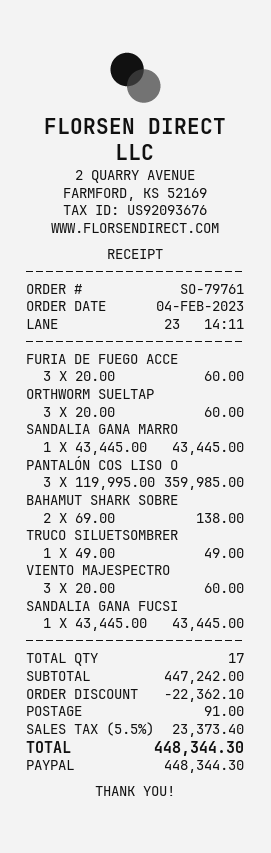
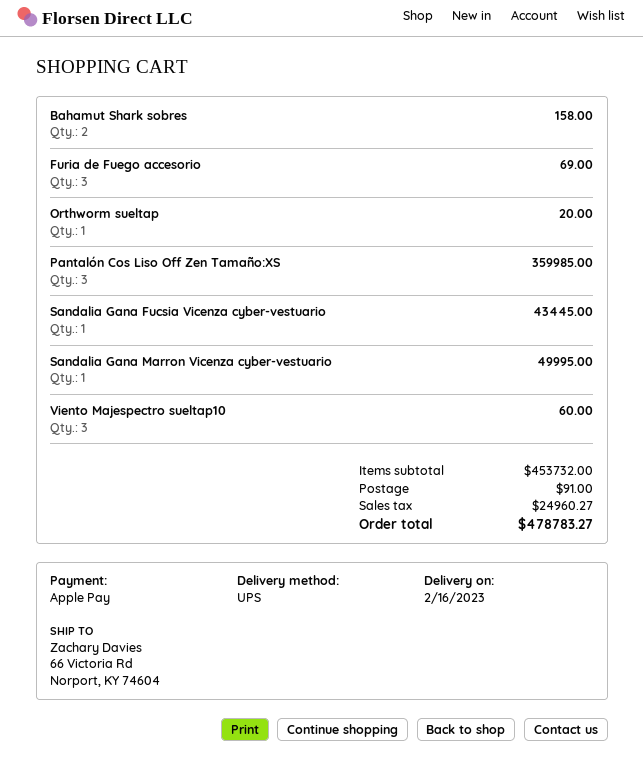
payment method: PayPal -> Apple Pay
FURIA DE FUEGO ACCE: 3 for 60.00 -> 3 for 69.00
ORTHWORM SUELTAP: 3 for 60.00 -> 1 for 20.00
SANDALIA GANA MARRO: 1 for 43445.00 -> 1 for 49995.00
BAHAMUT SHARK SOBRE: 2 for 138.00 -> 2 for 158.00
TRUCO SILUETSOMBRER: 1 for 49.00 -> none
subtotal: 447242.00 -> 453732.00
discount: 22362.10 -> none
tax: 23373.40 -> 24960.27
total: 448344.30 -> 478783.27

